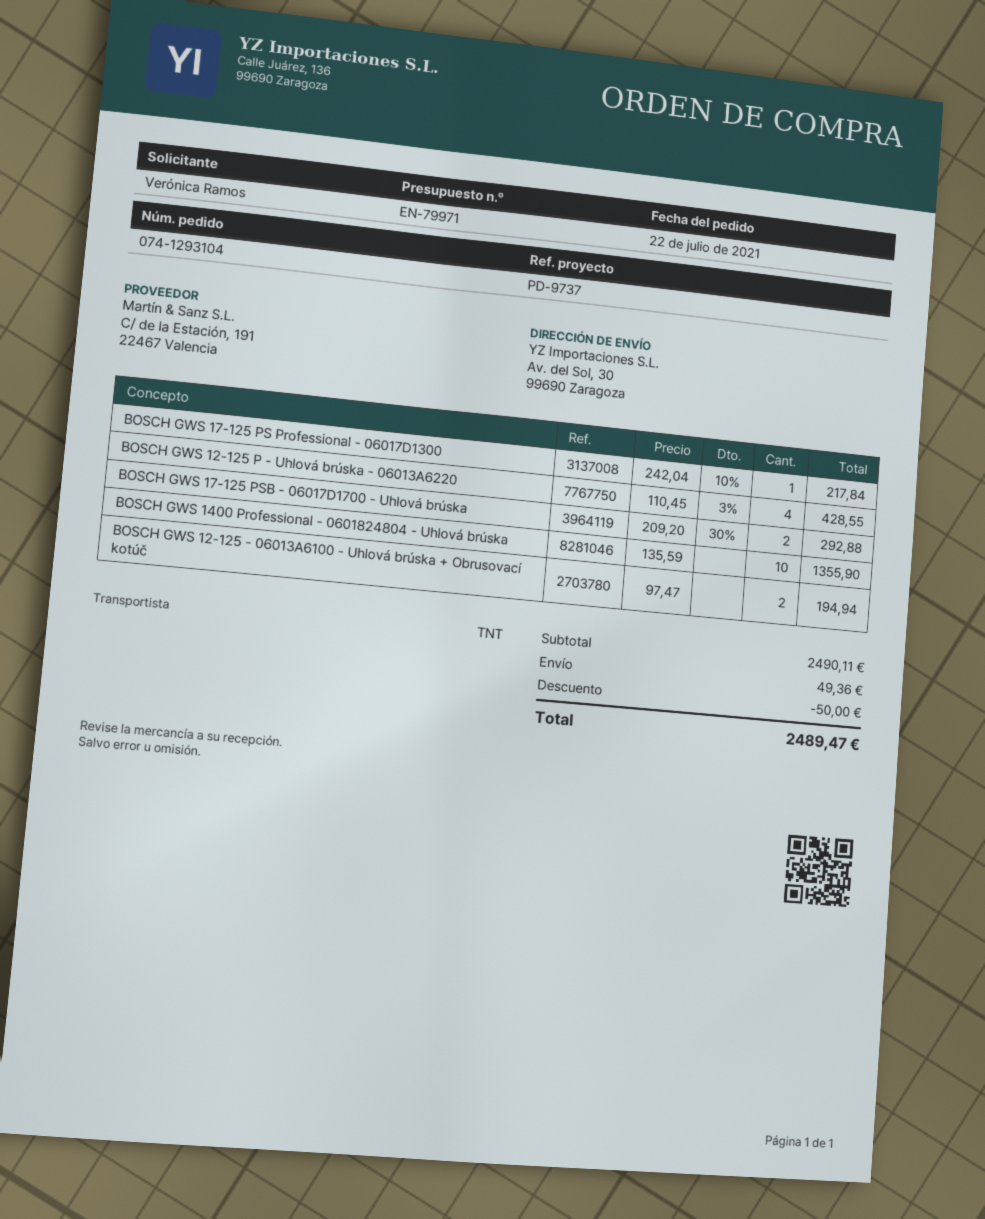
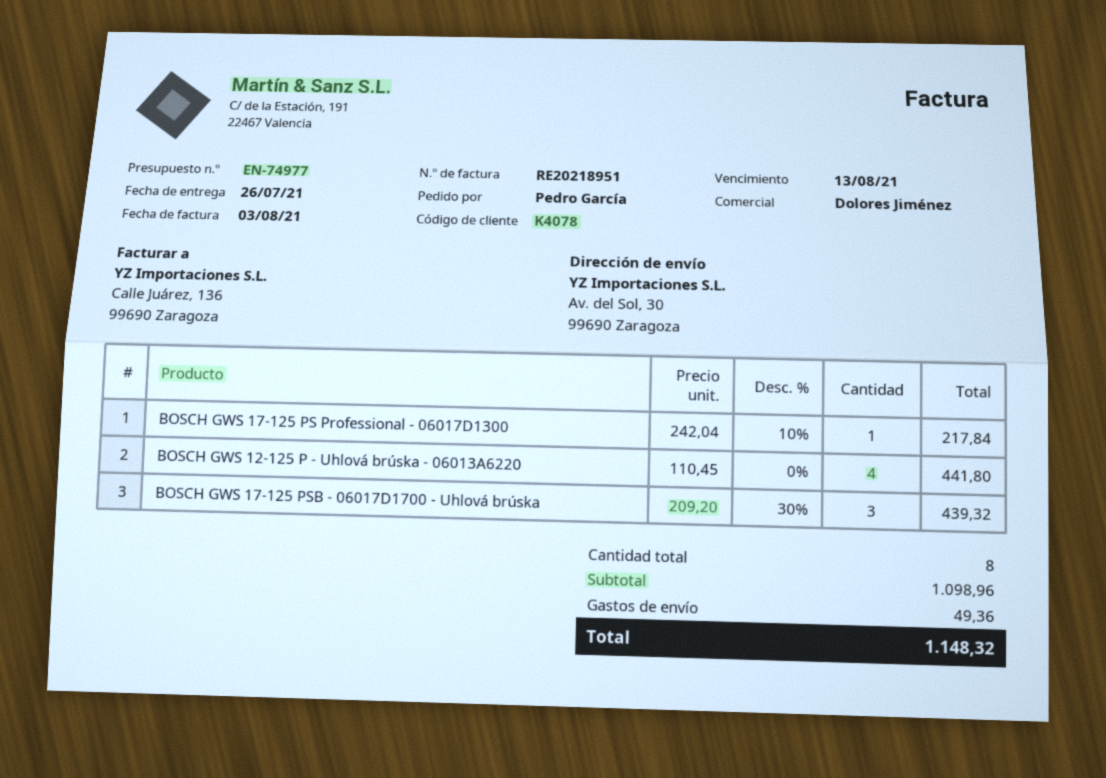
quote number: EN-79971 -> EN-74977
ordered by: Verónica Ramos -> Pedro García
BOSCH GWS 12-125 P - Uhlová brúska - 06013A6220: 4 x 110.45 - 3% = 428.55 -> 4 x 110.45 = 441.80
BOSCH GWS 17-125 PSB - 06017D1700 - Uhlová brúska: 2 x 209.20 - 30% = 292.88 -> 3 x 209.20 - 30% = 439.32
BOSCH GWS 1400 Professional - 0601824804 - Uhlová brúska: 10 x 135.59 = 1355.90 -> none
BOSCH GWS 12-125 - 06013A6100 - Uhlová brúska + Obrusovací kotúč: 2 x 97.47 = 194.94 -> none
subtotal: 2490.11 -> 1098.96
discount: 50.00 -> none
total: 2489.47 -> 1148.32

